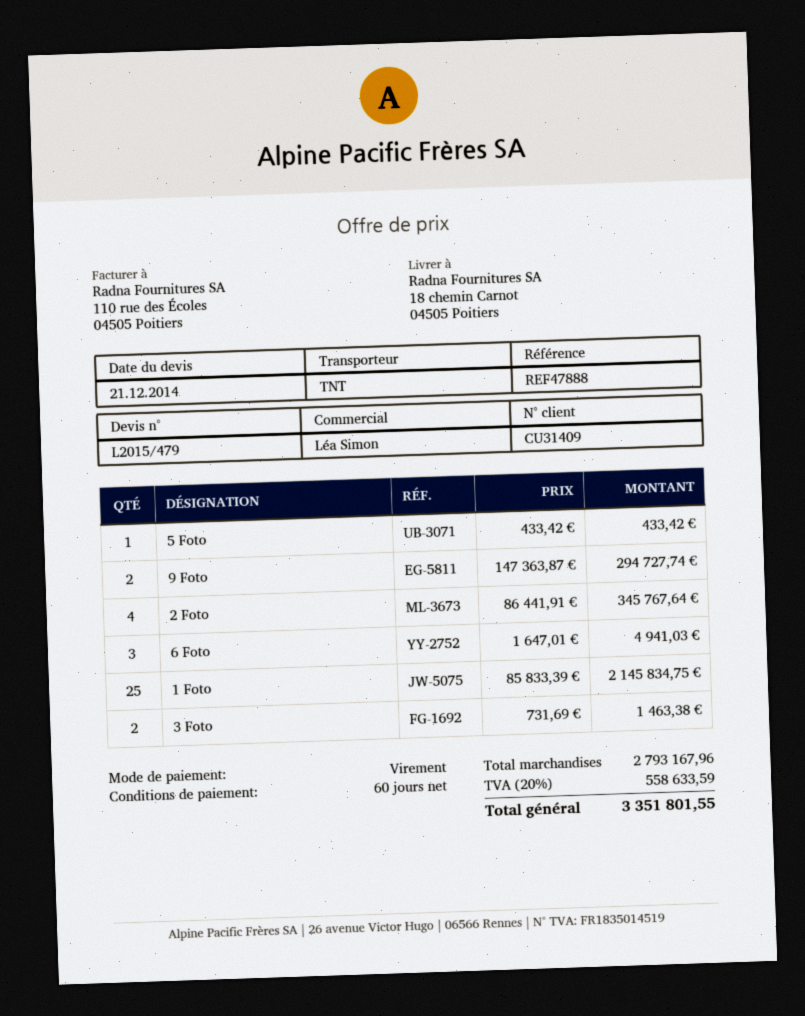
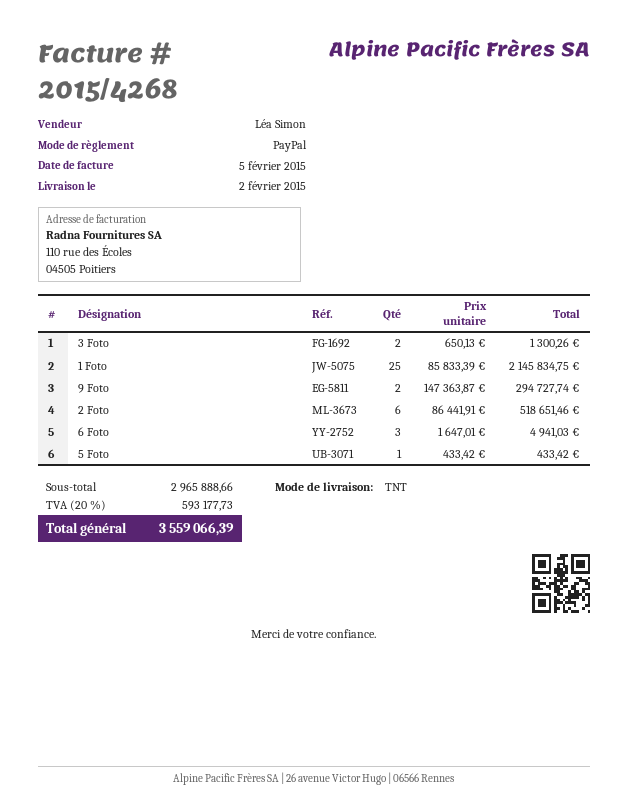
payment method: bank transfer -> PayPal
2 Foto: 4 x 86441.91 = 345767.64 -> 6 x 86441.91 = 518651.46
3 Foto: 2 x 731.69 = 1463.38 -> 2 x 650.13 = 1300.26
subtotal: 2793167.96 -> 2965888.66
tax: 20% = 558633.59 -> 20% = 593177.73
total: 3351801.55 -> 3559066.39

